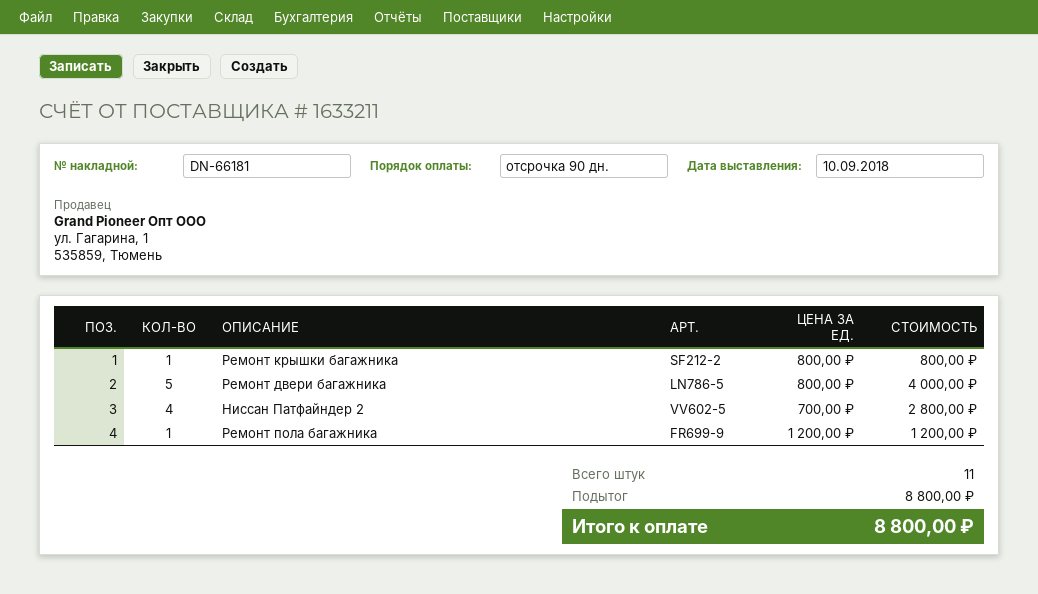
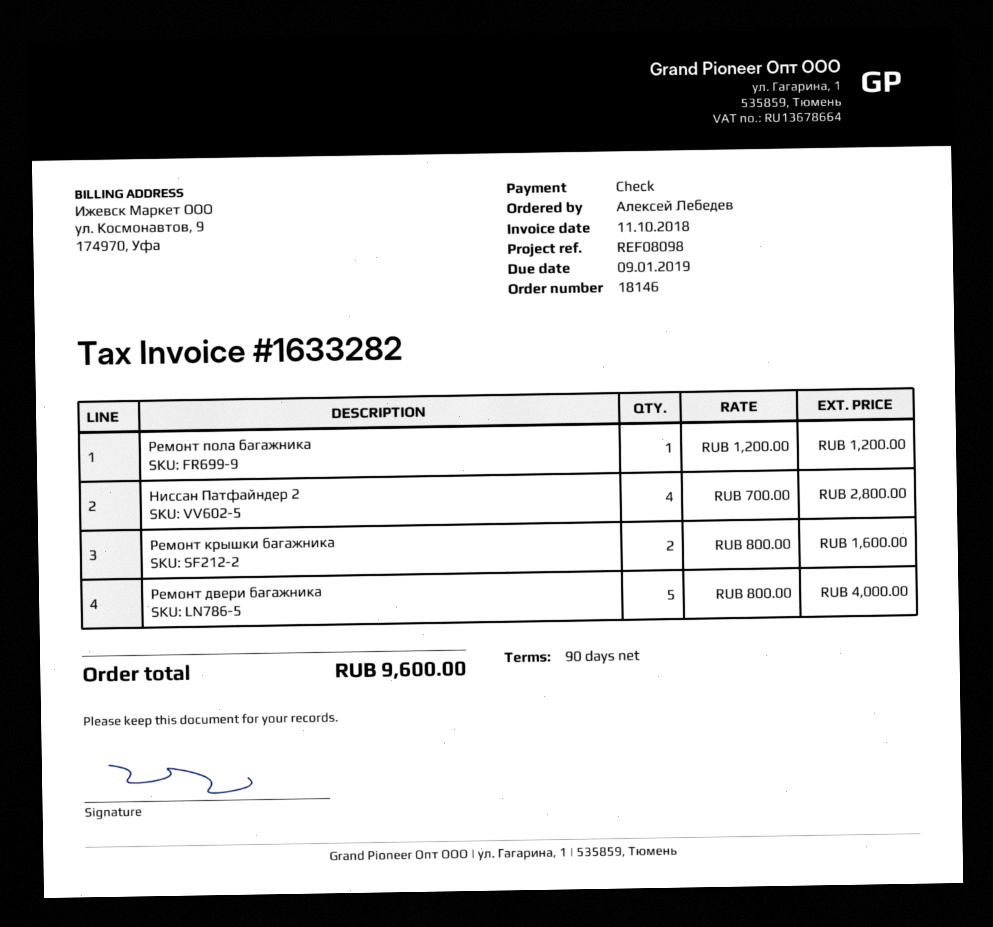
invoice number: 1633211 -> 1633282
invoice date: 2018-09-10 -> 2018-10-11
Ремонт крышки багажника: 1 x 800.00 = 800.00 -> 2 x 800.00 = 1600.00
total: 8800.00 -> 9600.00

